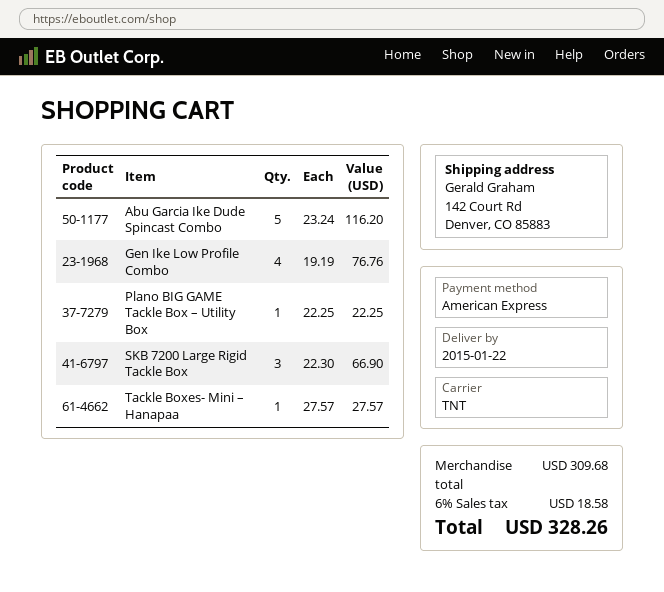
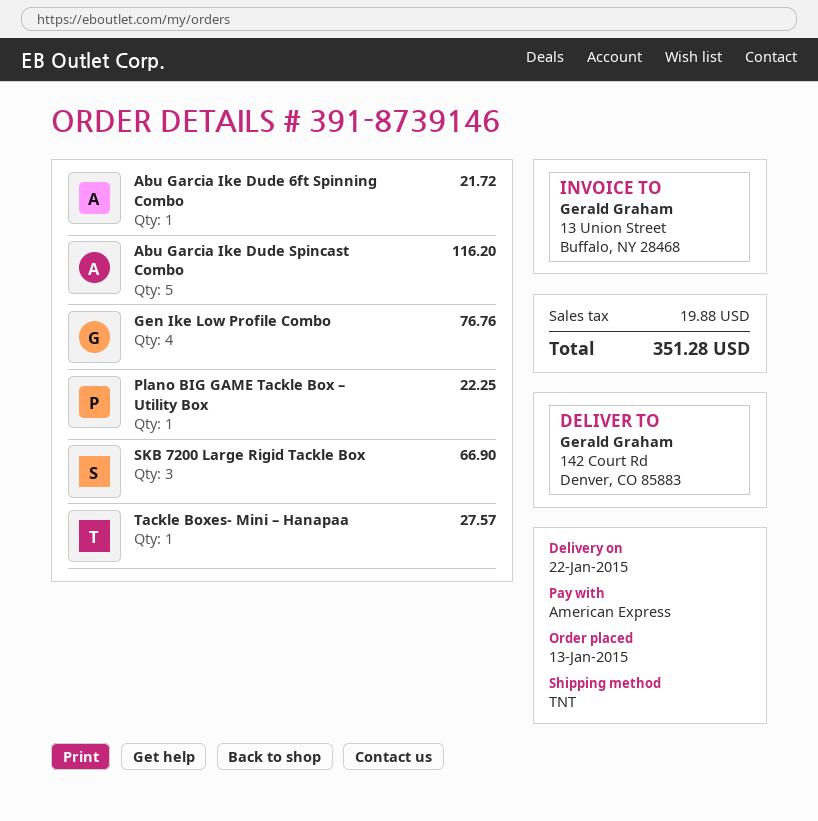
Abu Garcia Ike Dude 6ft Spinning Combo: none -> 1 for 21.72
tax: 18.58 -> 19.88
total: 328.26 -> 351.28

